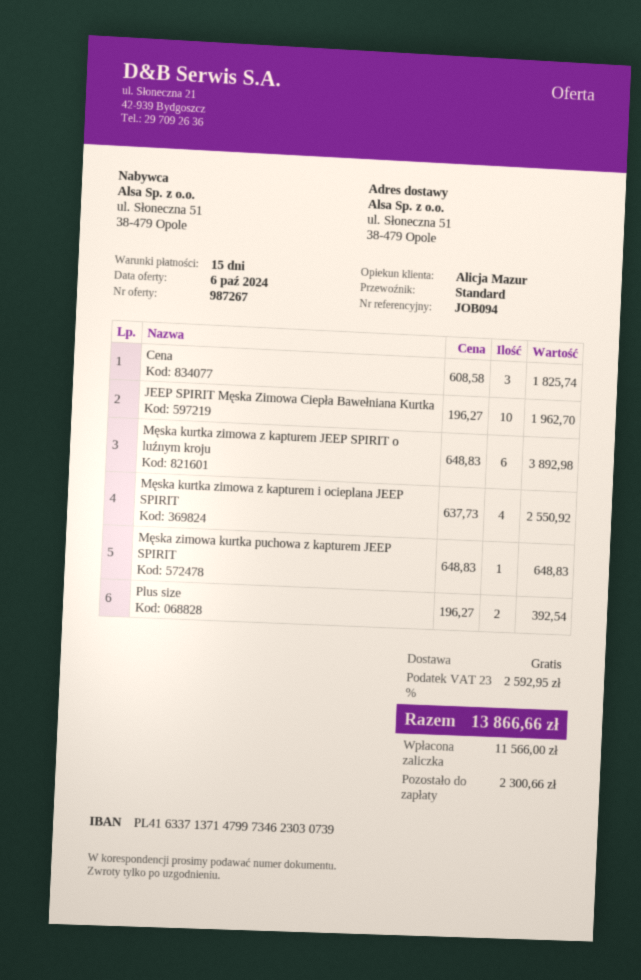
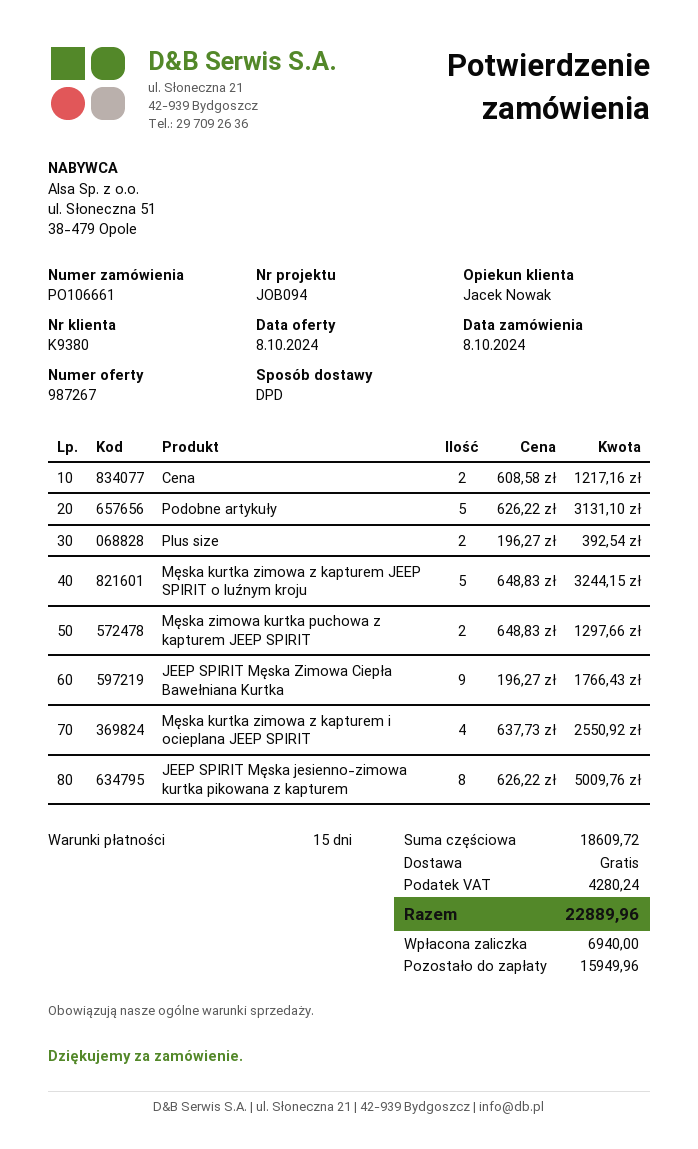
quote date: 2024-10-06 -> 2024-10-08
sales rep: Alicja Mazur -> Jacek Nowak
shipping method: standard -> DPD
Cena: 3 x 608.58 = 1825.74 -> 2 x 608.58 = 1217.16
JEEP SPIRIT Męska Zimowa Ciepła Bawełniana Kurtka: 10 x 196.27 = 1962.70 -> 9 x 196.27 = 1766.43
Męska kurtka zimowa z kapturem JEEP SPIRIT o luźnym kroju: 6 x 648.83 = 3892.98 -> 5 x 648.83 = 3244.15
Męska zimowa kurtka puchowa z kapturem JEEP SPIRIT: 1 x 648.83 = 648.83 -> 2 x 648.83 = 1297.66
Podobne artykuły: none -> 5 x 626.22 = 3131.10
JEEP SPIRIT Męska jesienno-zimowa kurtka pikowana z kapturem: none -> 8 x 626.22 = 5009.76
tax: 2592.95 -> 4280.24
total: 13866.66 -> 22889.96
deposit: 11566.00 -> 6940.00
balance: 2300.66 -> 15949.96

